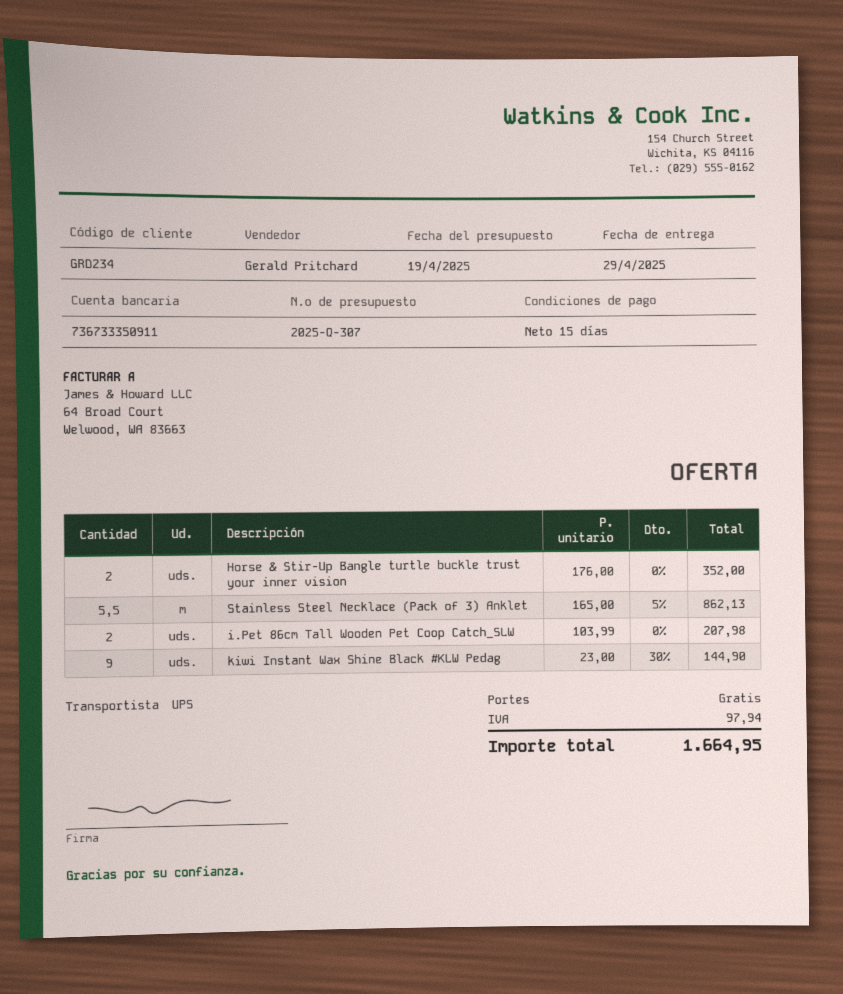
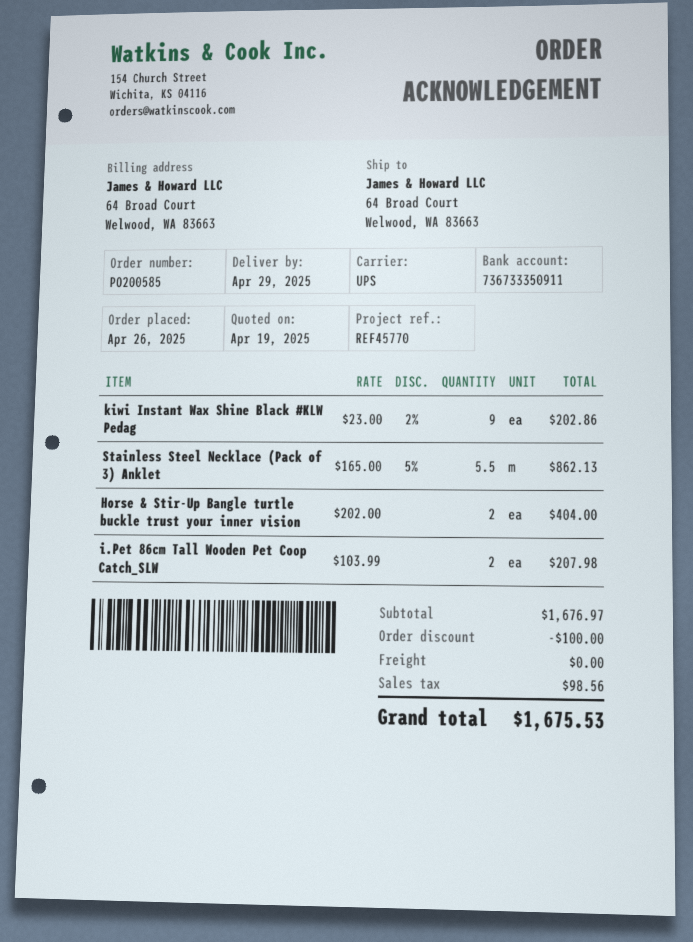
Horse & Stir-Up Bangle turtle buckle trust your inner vision: 2 x 176.00 = 352.00 -> 2 x 202.00 = 404.00
kiwi Instant Wax Shine Black #KLW Pedag: 9 x 23.00 - 30% = 144.90 -> 9 x 23.00 - 2% = 202.86
discount: none -> 100.00
tax: 97.94 -> 98.56
total: 1664.95 -> 1675.53

